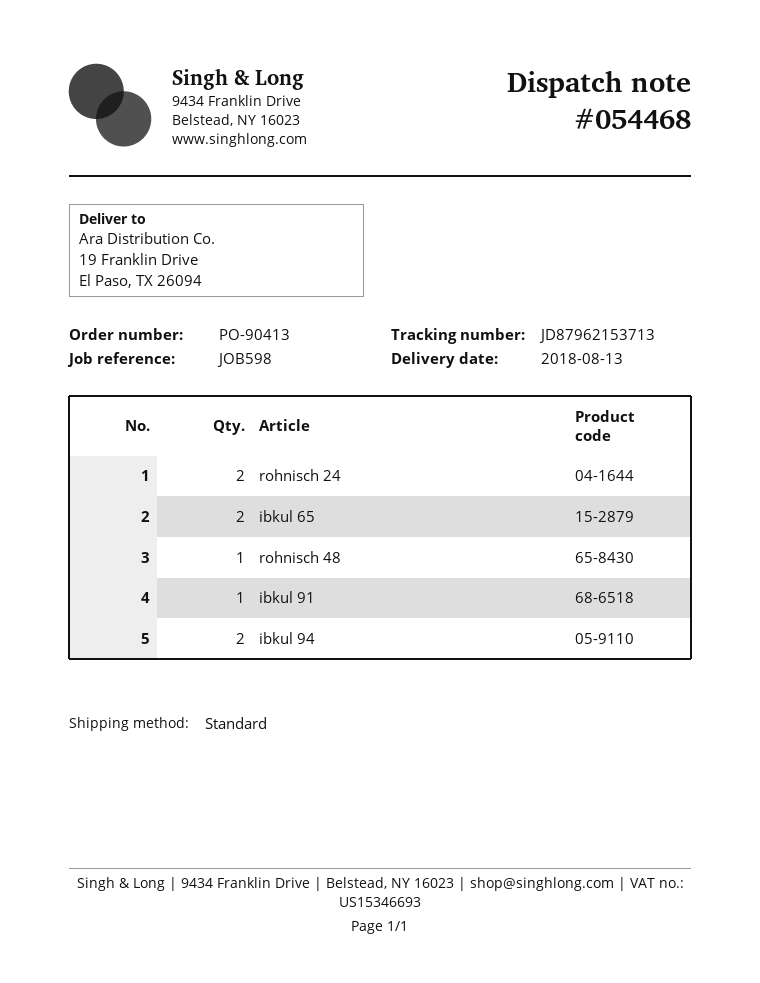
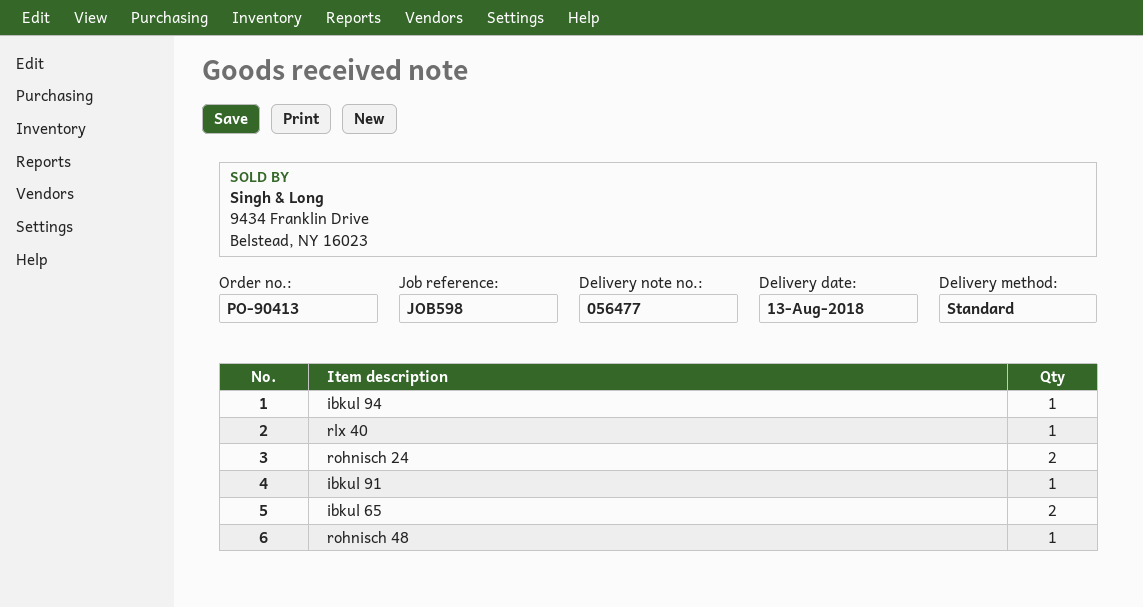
delivery note number: 054468 -> 056477
ibkul 94: 2 -> 1
rlx 40: none -> 1

